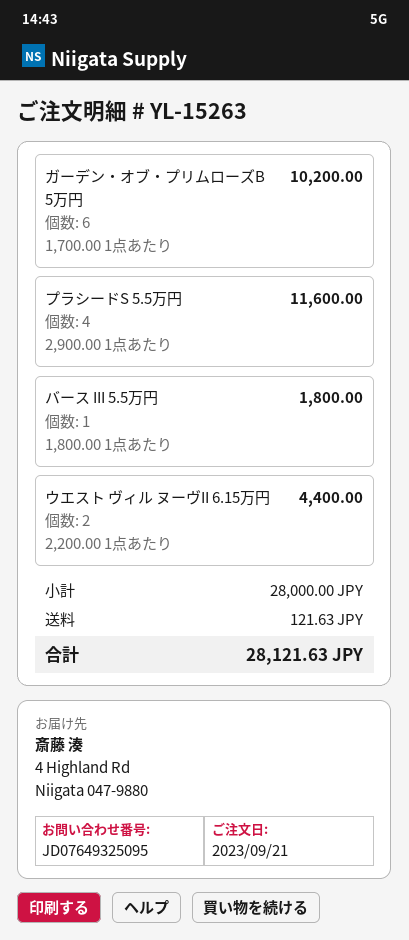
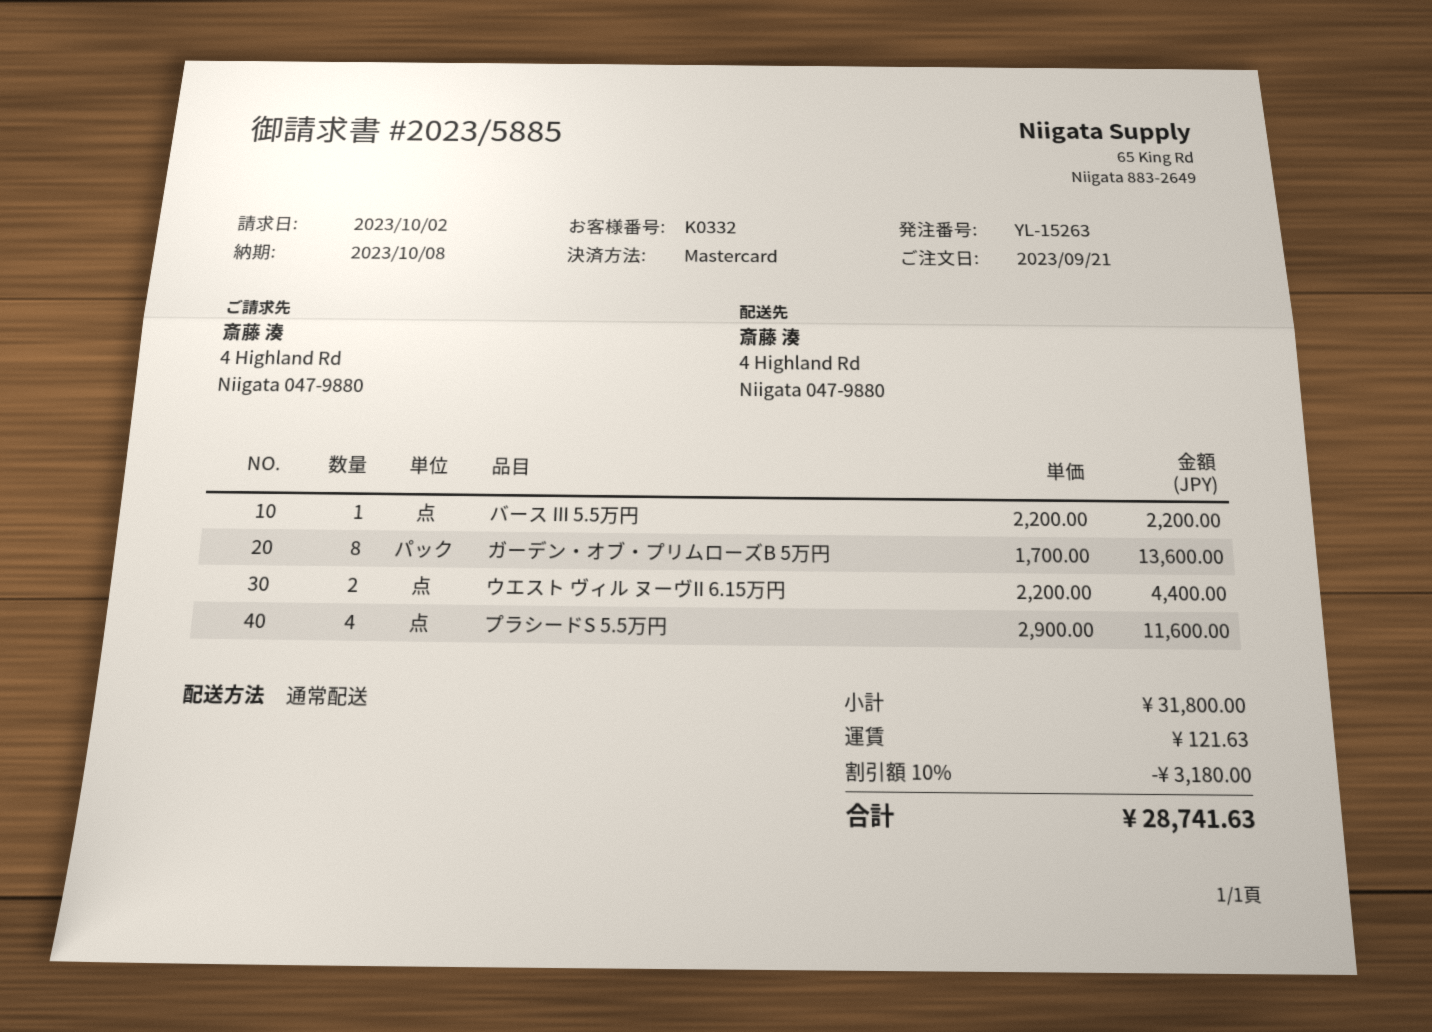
ガーデン・オブ・プリムローズB 5万円: 6 x 1700.00 = 10200.00 -> 8 x 1700.00 = 13600.00
バース III 5.5万円: 1 x 1800.00 = 1800.00 -> 1 x 2200.00 = 2200.00
subtotal: 28000.00 -> 31800.00
discount: none -> 10% = 3180.00
total: 28121.63 -> 28741.63

